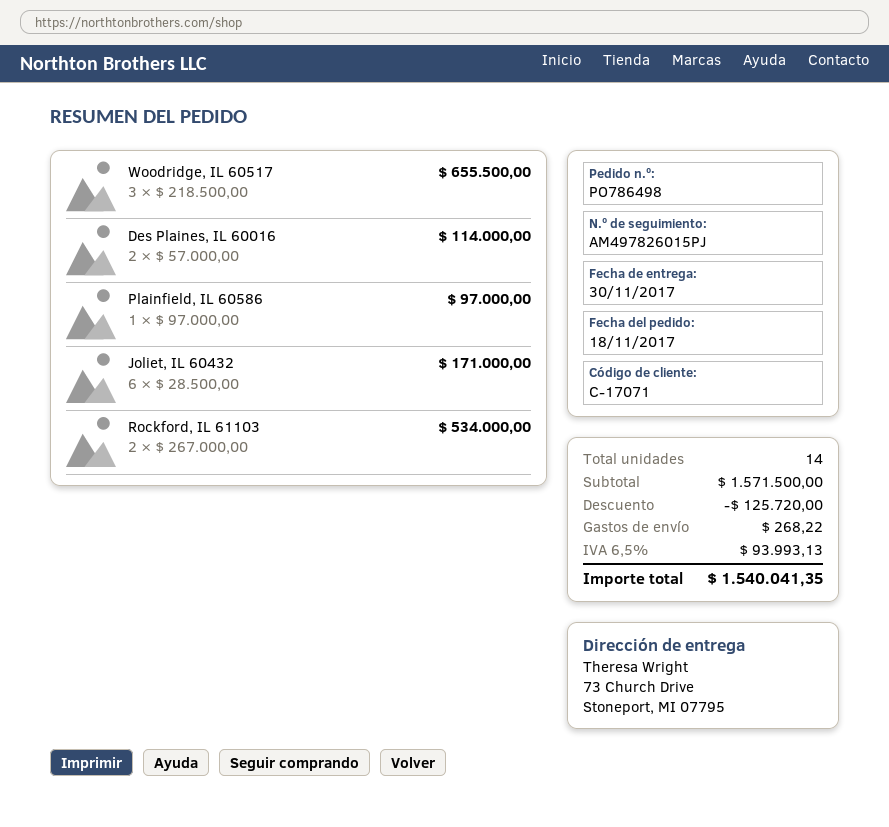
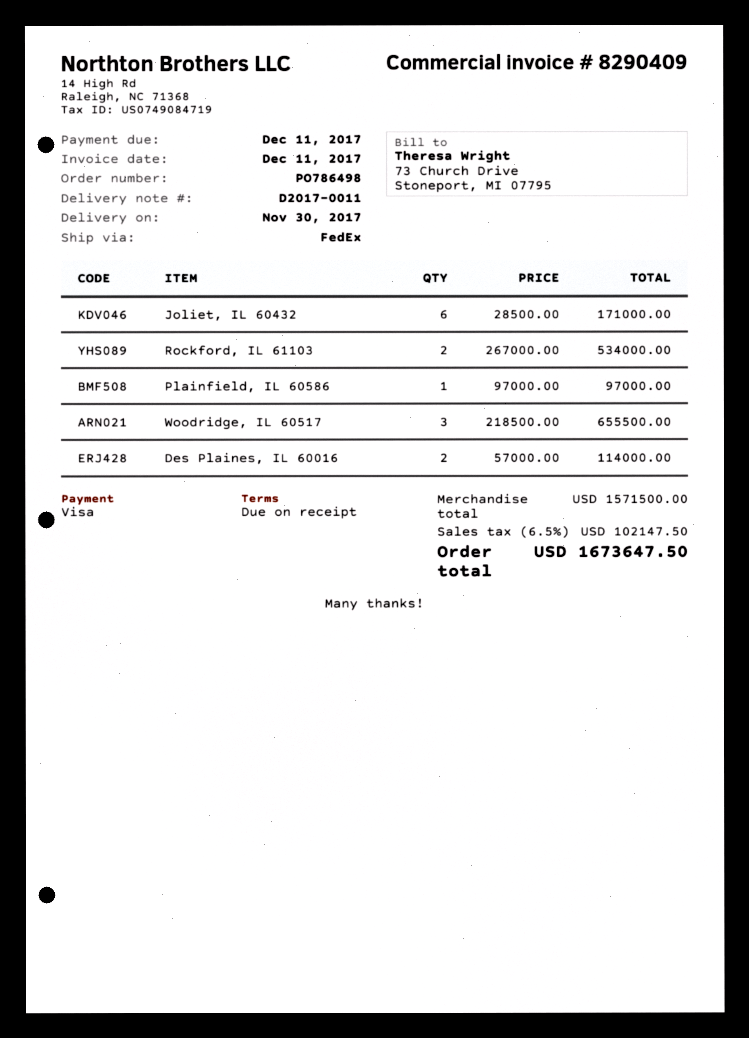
discount: 125720.00 -> none
shipping: 268.22 -> none
tax: 6.5% = 93993.13 -> 6.5% = 102147.50
total: 1540041.35 -> 1673647.50

